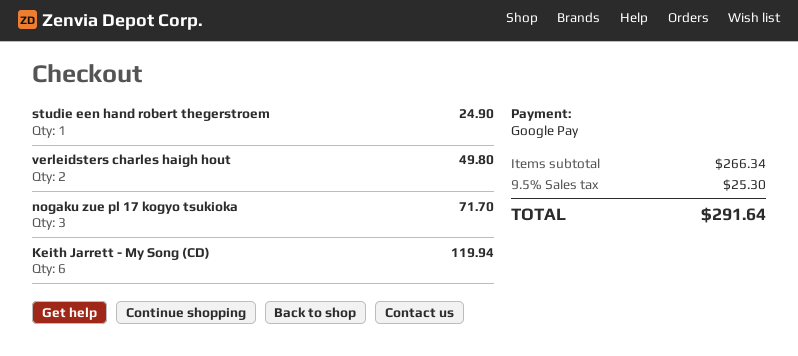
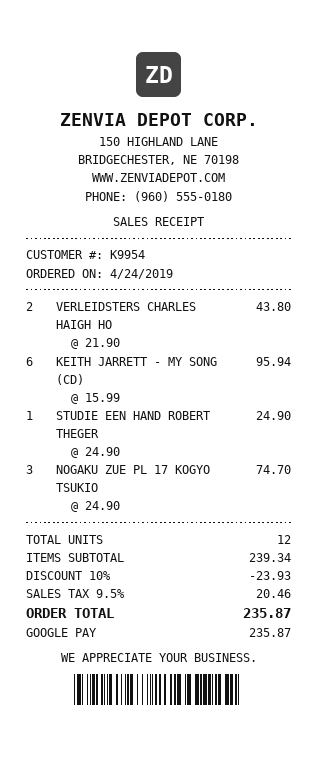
verleidsters charles haigh hout: 2 for 49.80 -> 2 for 43.80
nogaku zue pl 17 kogyo tsukioka: 3 for 71.70 -> 3 for 74.70
Keith Jarrett - My Song (CD): 6 for 119.94 -> 6 for 95.94
subtotal: 266.34 -> 239.34
discount: none -> 10% = 23.93
tax: 9.5% = 25.30 -> 9.5% = 20.46
total: 291.64 -> 235.87

